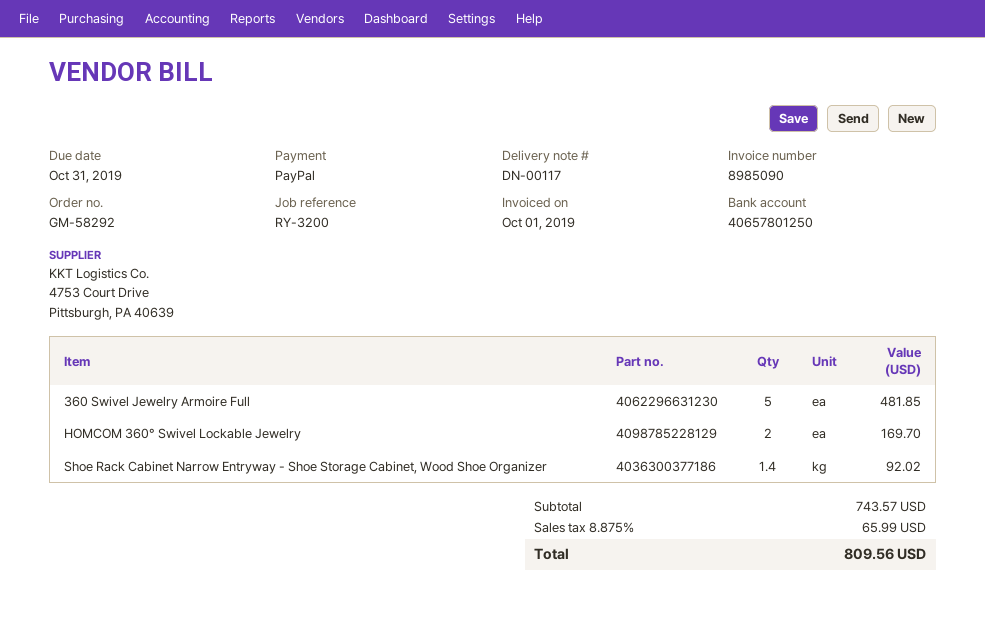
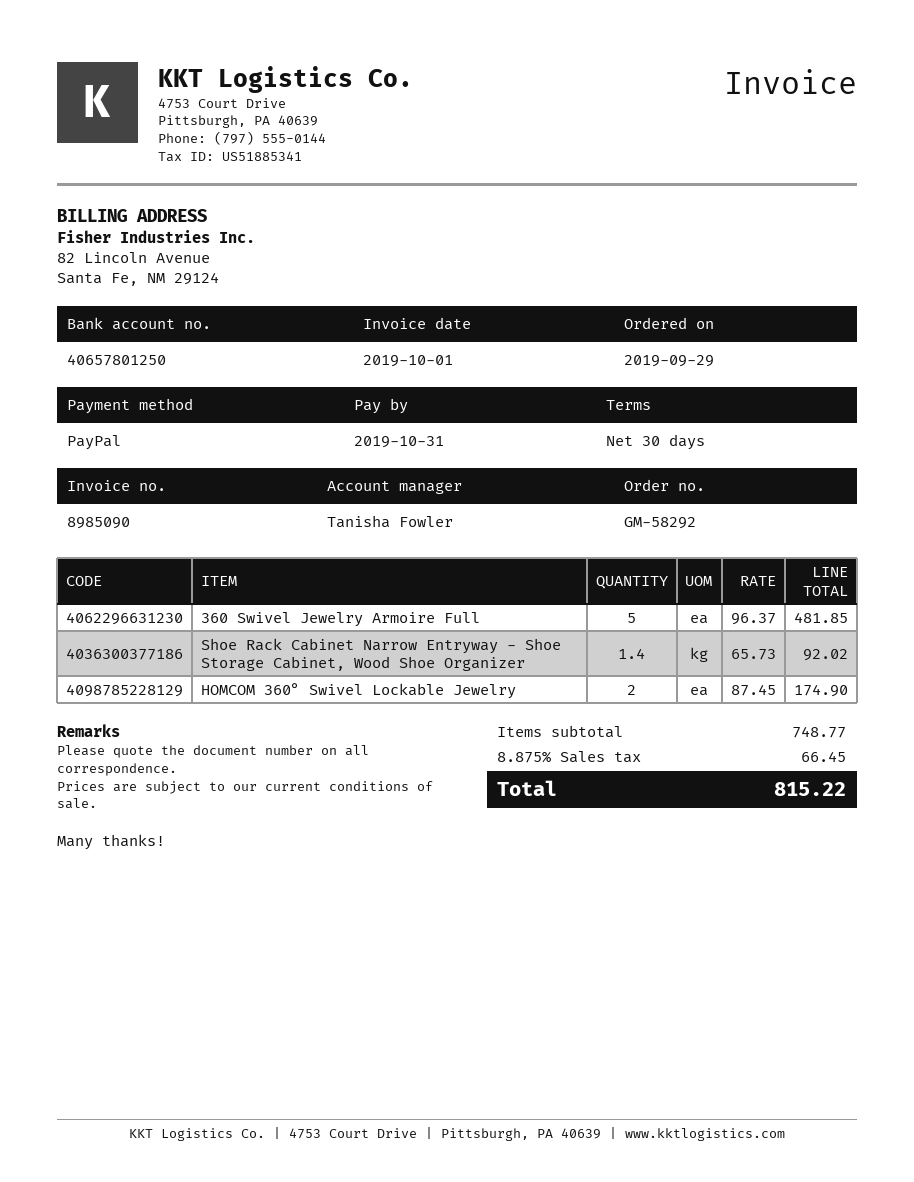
HOMCOM 360° Swivel Lockable Jewelry: 2 for 169.70 -> 2 for 174.90
subtotal: 743.57 -> 748.77
tax: 8.875% = 65.99 -> 8.875% = 66.45
total: 809.56 -> 815.22

